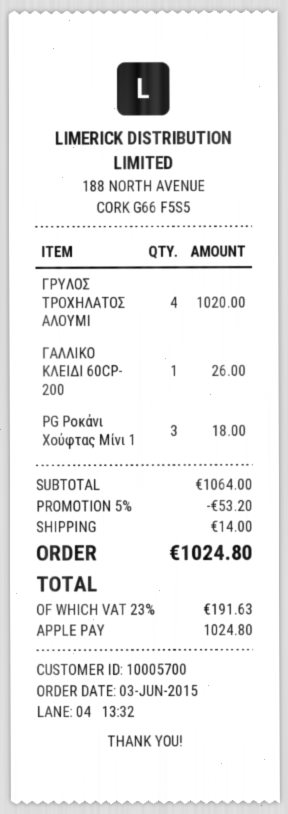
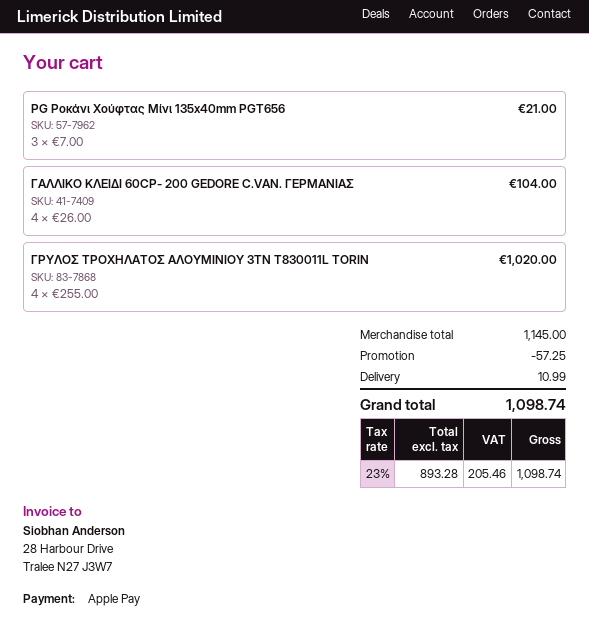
ΓΑΛΛΙΚΟ ΚΛΕΙΔΙ 60CP- 200: 1 for 26.00 -> 4 for 104.00
PG Ροκάνι Χούφτας Μίνι 1: 3 for 18.00 -> 3 for 21.00
subtotal: 1064.00 -> 1145.00
discount: 53.20 -> 57.25
shipping: 14.00 -> 10.99
tax: 23% = 191.63 -> 23% = 205.46
total: 1024.80 -> 1098.74

